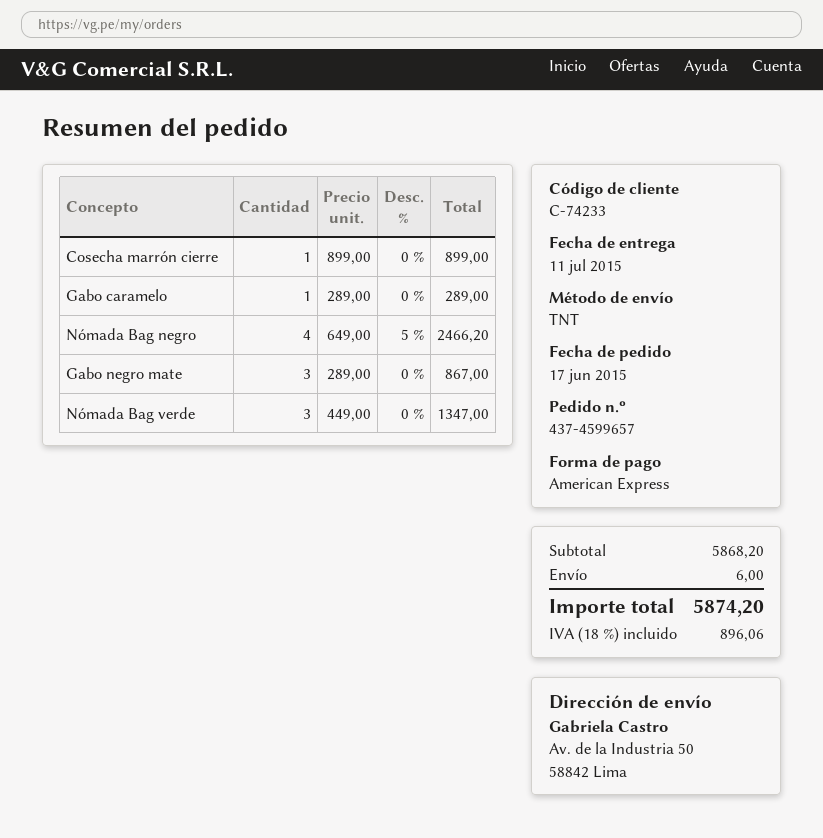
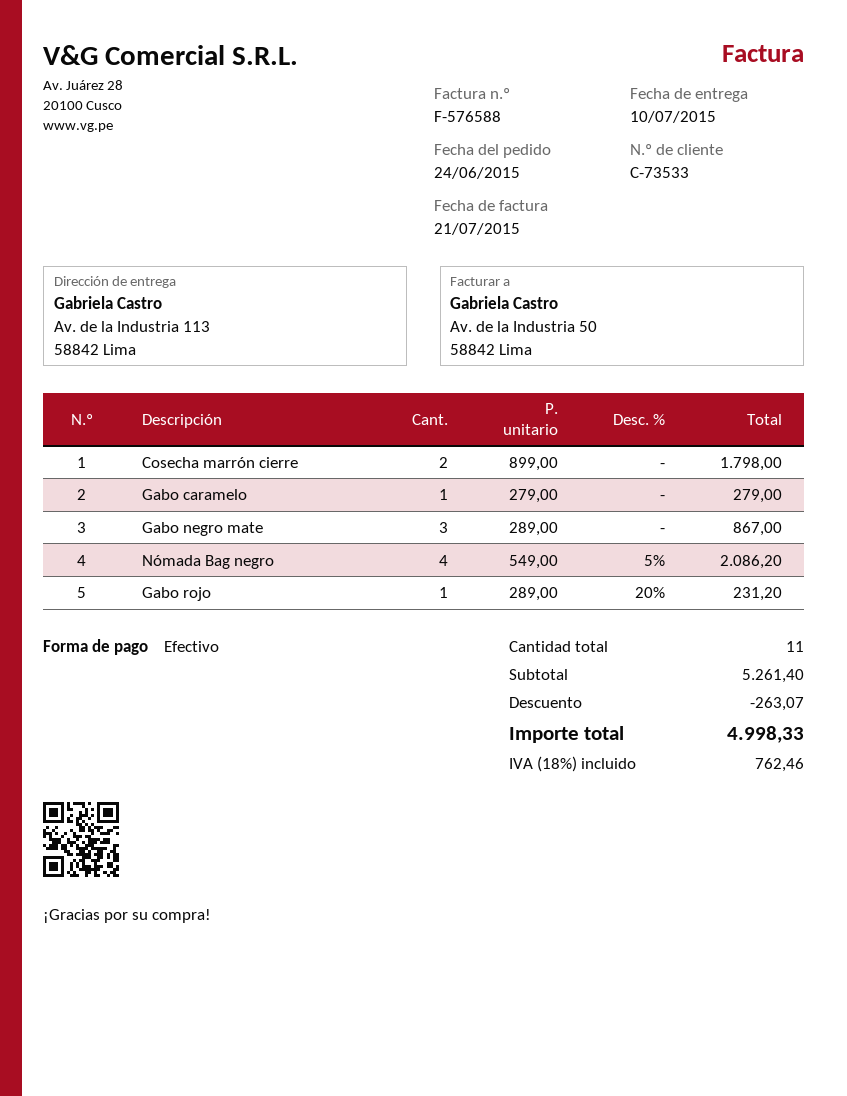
order date: 2015-06-17 -> 2015-06-24
delivery date: 2015-07-11 -> 2015-07-10
customer number: C-74233 -> C-73533
payment method: American Express -> cash
ship to: Av. de la Industria 50, 58842 Lima -> Av. de la Industria 113, 58842 Lima
Cosecha marrón cierre: 1 x 899.00 = 899.00 -> 2 x 899.00 = 1798.00
Gabo caramelo: 1 x 289.00 = 289.00 -> 1 x 279.00 = 279.00
Nómada Bag negro: 4 x 649.00 - 5% = 2466.20 -> 4 x 549.00 - 5% = 2086.20
Nómada Bag verde: 3 x 449.00 = 1347.00 -> none
Gabo rojo: none -> 1 x 289.00 - 20% = 231.20
subtotal: 5868.20 -> 5261.40
discount: none -> 263.07
shipping: 6.00 -> none
tax: 18% = 896.06 -> 18% = 762.46
total: 5874.20 -> 4998.33

